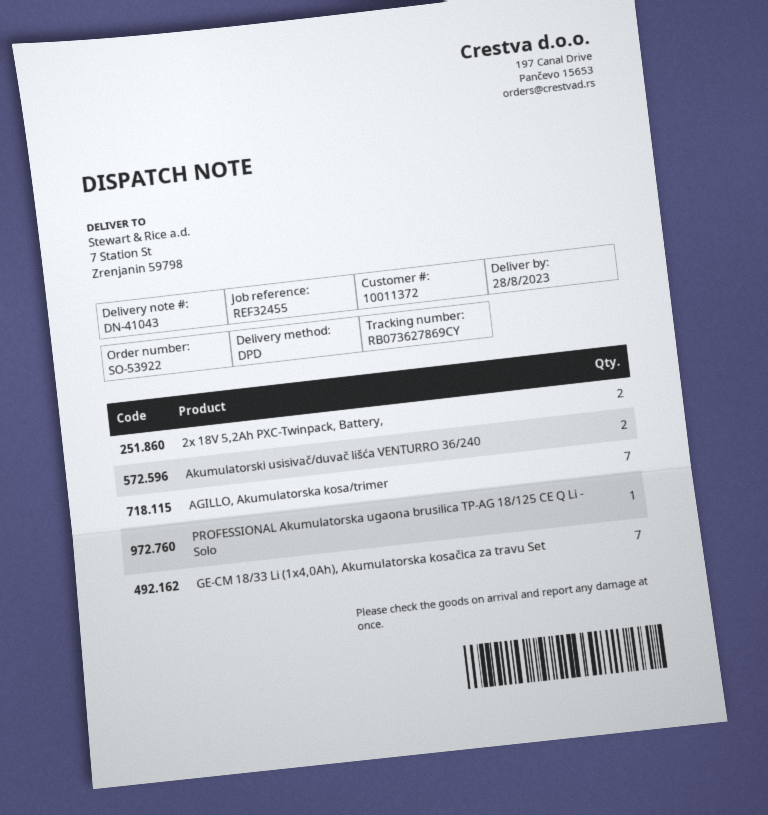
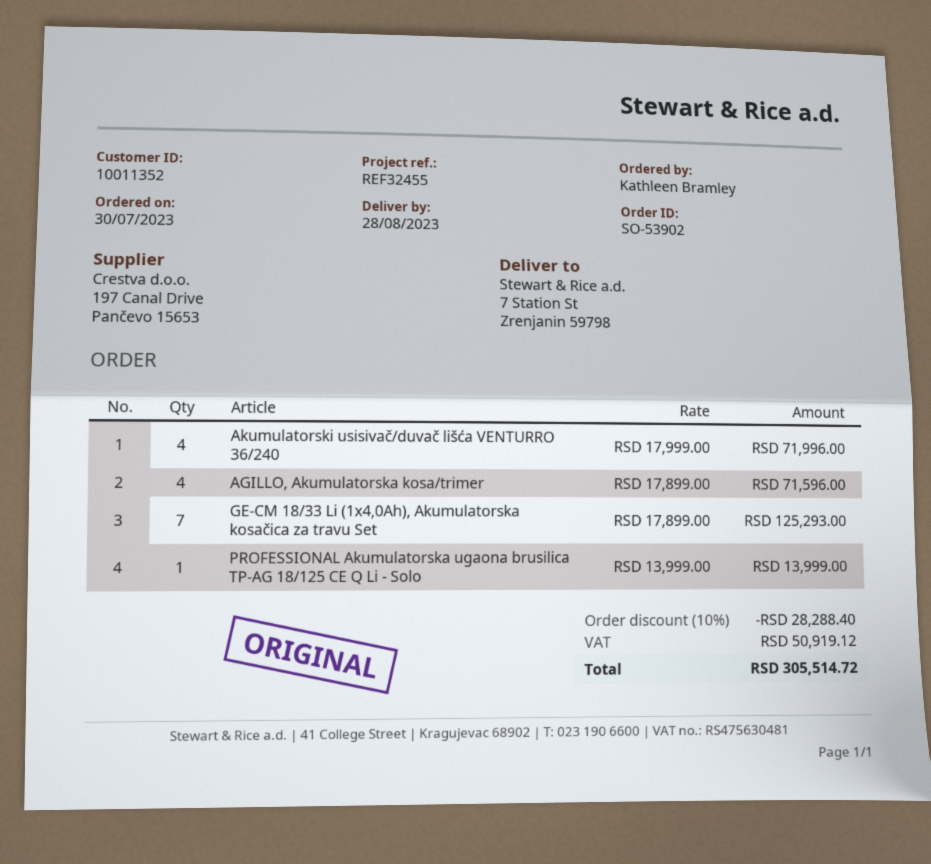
order number: SO-53922 -> SO-53902
customer number: 10011372 -> 10011352
2x 18V 5,2Ah PXC-Twinpack, Battery,: 2 -> none
Akumulatorski usisivač/duvač lišća VENTURRO 36/240: 2 -> 4
AGILLO, Akumulatorska kosa/trimer: 7 -> 4

